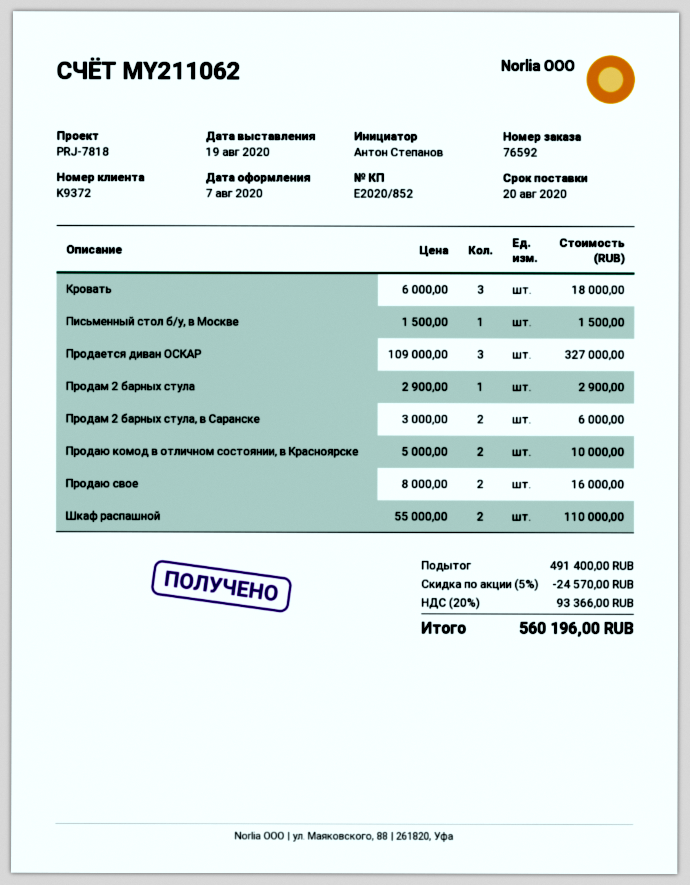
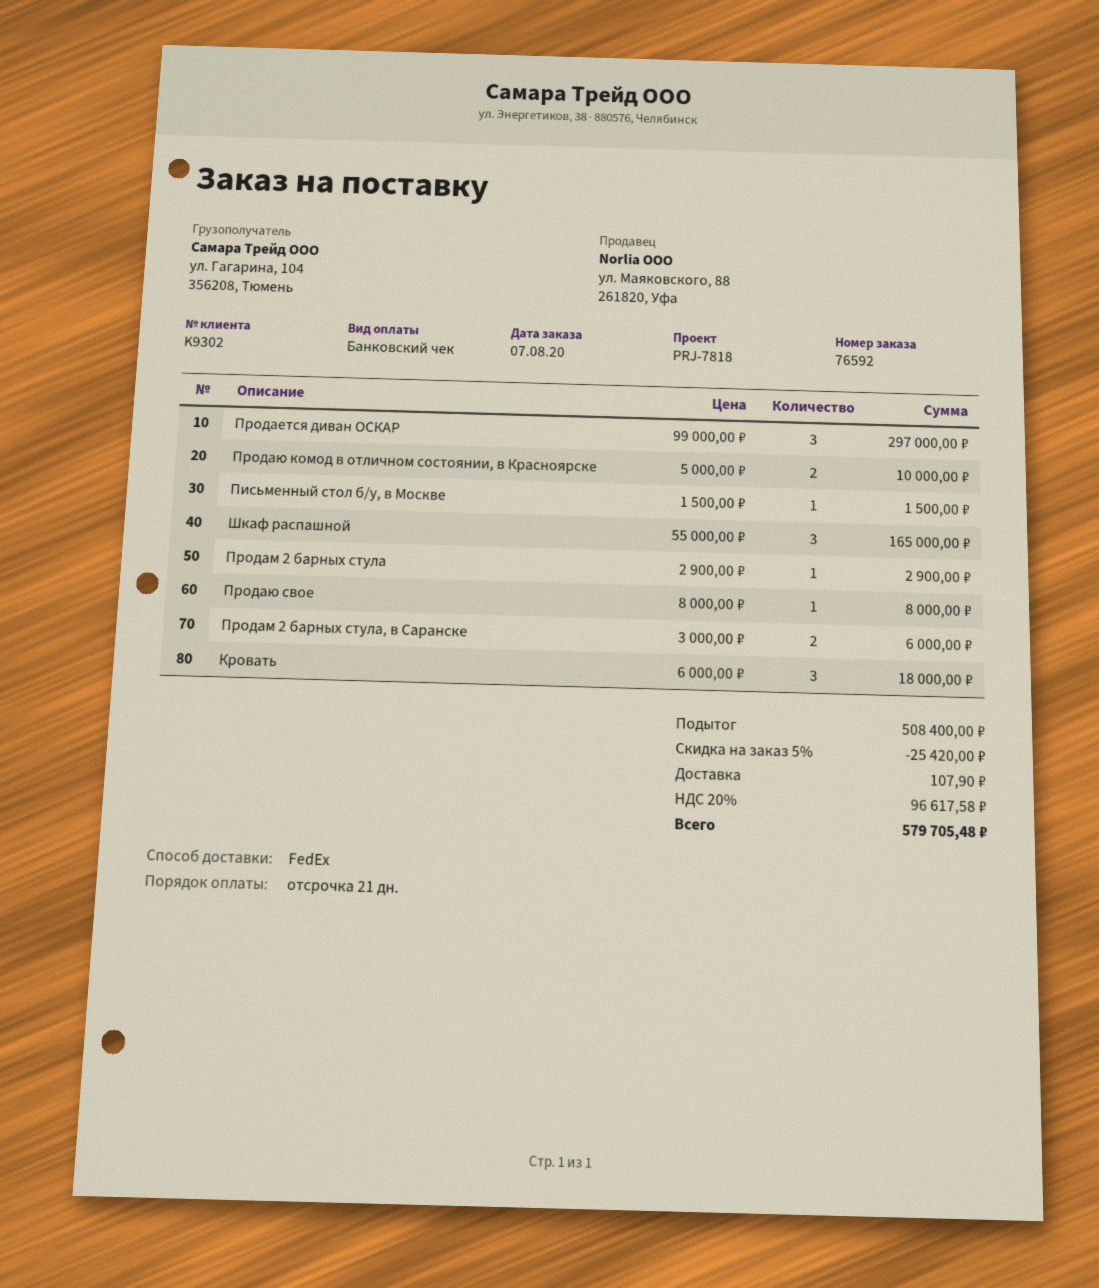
customer number: K9372 -> K9302
Продается диван ОСКАР: 3 x 109000.00 = 327000.00 -> 3 x 99000.00 = 297000.00
Продаю свое: 2 x 8000.00 = 16000.00 -> 1 x 8000.00 = 8000.00
Шкаф распашной: 2 x 55000.00 = 110000.00 -> 3 x 55000.00 = 165000.00
subtotal: 491400.00 -> 508400.00
discount: 5% = 24570.00 -> 5% = 25420.00
shipping: none -> 107.90
tax: 20% = 93366.00 -> 20% = 96617.58
total: 560196.00 -> 579705.48

